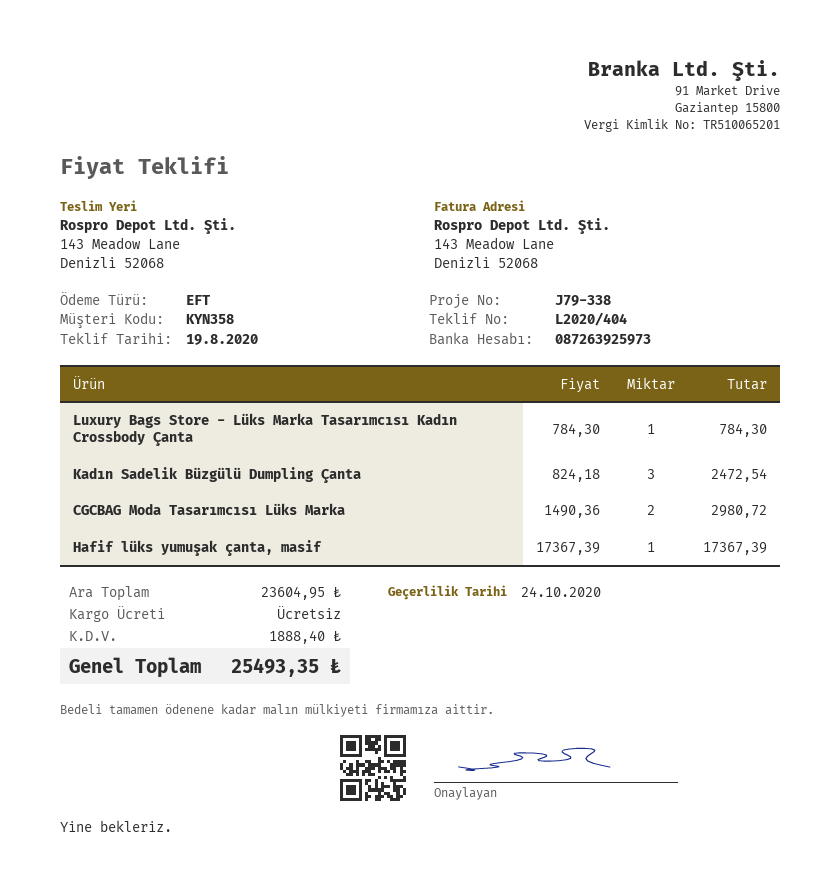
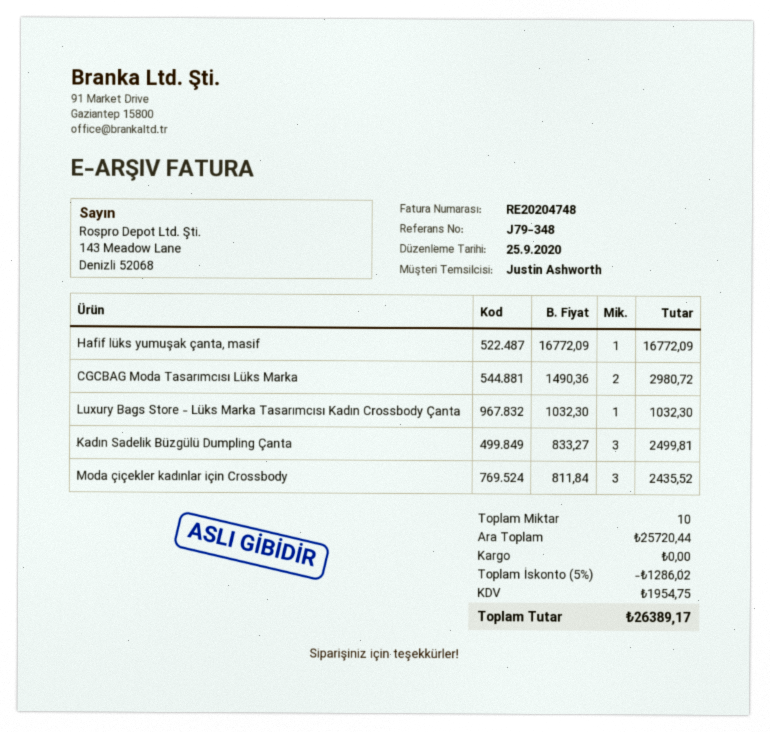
reference: J79-338 -> J79-348
Luxury Bags Store - Lüks Marka Tasarımcısı Kadın Crossbody Çanta: 1 x 784.30 = 784.30 -> 1 x 1032.30 = 1032.30
Kadın Sadelik Büzgülü Dumpling Çanta: 3 x 824.18 = 2472.54 -> 3 x 833.27 = 2499.81
Hafif lüks yumuşak çanta, masif: 1 x 17367.39 = 17367.39 -> 1 x 16772.09 = 16772.09
Moda çiçekler kadınlar için Crossbody: none -> 3 x 811.84 = 2435.52
subtotal: 23604.95 -> 25720.44
discount: none -> 5% = 1286.02
tax: 1888.40 -> 1954.75
total: 25493.35 -> 26389.17

